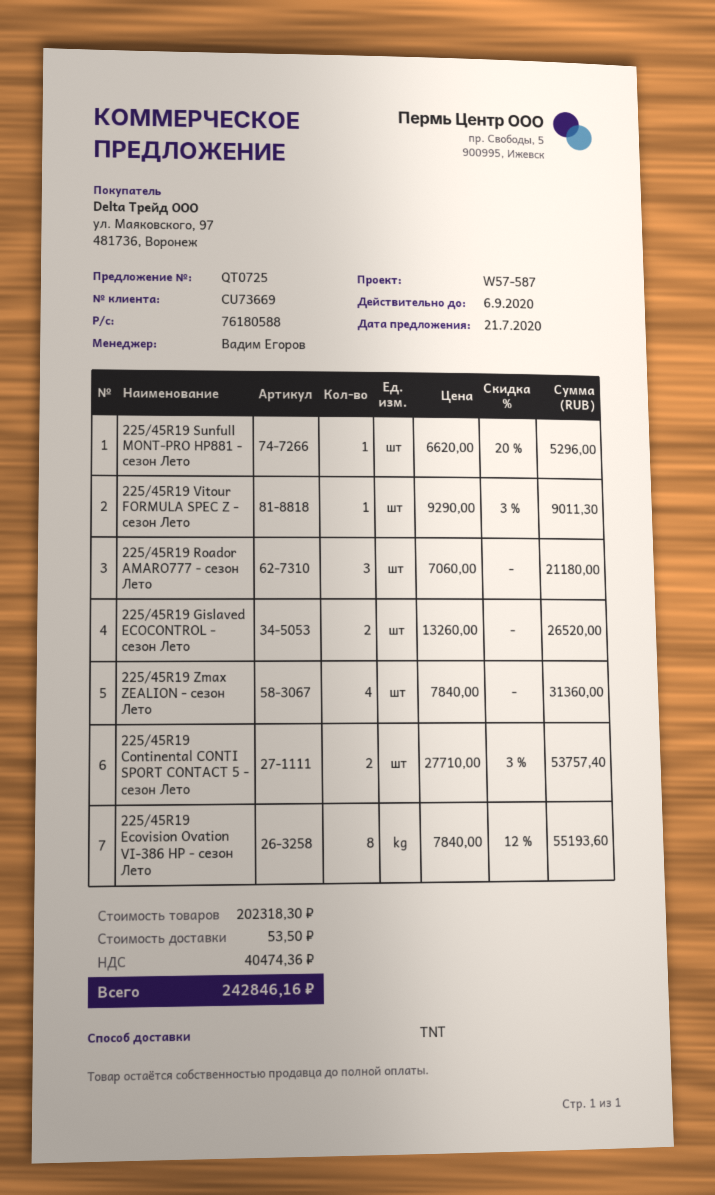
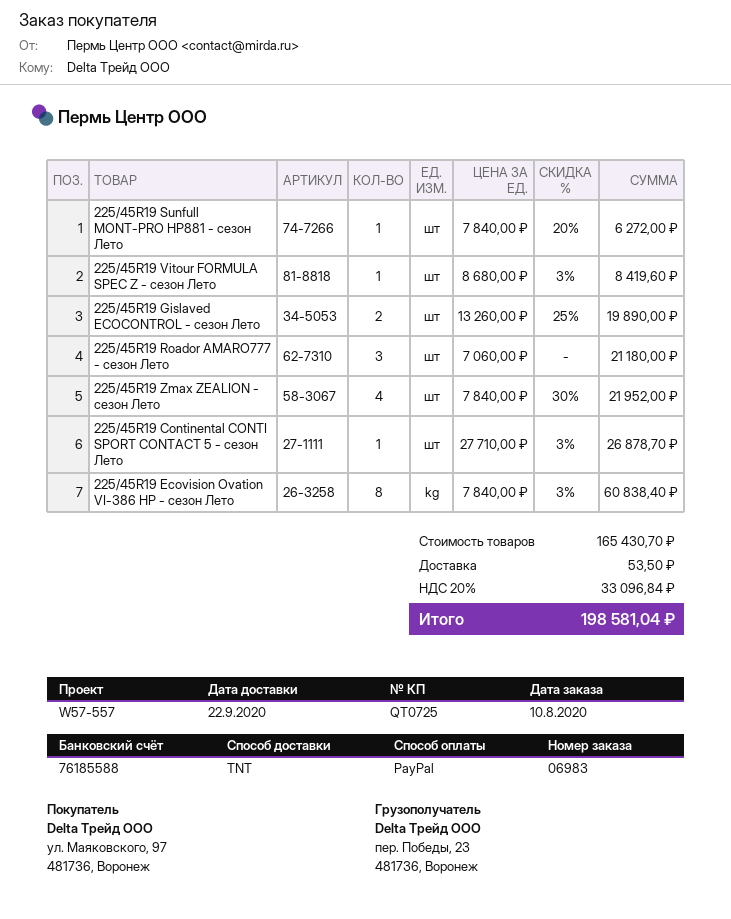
reference: W57-587 -> W57-557
bank account: 76180588 -> 76185588
225/45R19 Sunfull MONT-PRO HP881 - сезон Лето: 1 x 6620.00 - 20% = 5296.00 -> 1 x 7840.00 - 20% = 6272.00
225/45R19 Vitour FORMULA SPEC Z - сезон Лето: 1 x 9290.00 - 3% = 9011.30 -> 1 x 8680.00 - 3% = 8419.60
225/45R19 Gislaved ECOCONTROL - сезон Лето: 2 x 13260.00 = 26520.00 -> 2 x 13260.00 - 25% = 19890.00
225/45R19 Zmax ZEALION - сезон Лето: 4 x 7840.00 = 31360.00 -> 4 x 7840.00 - 30% = 21952.00
225/45R19 Continental CONTI SPORT CONTACT 5 - сезон Лето: 2 x 27710.00 - 3% = 53757.40 -> 1 x 27710.00 - 3% = 26878.70
225/45R19 Ecovision Ovation VI-386 HP - сезон Лето: 8 x 7840.00 - 12% = 55193.60 -> 8 x 7840.00 - 3% = 60838.40
subtotal: 202318.30 -> 165430.70
tax: 40474.36 -> 33096.84
total: 242846.16 -> 198581.04

